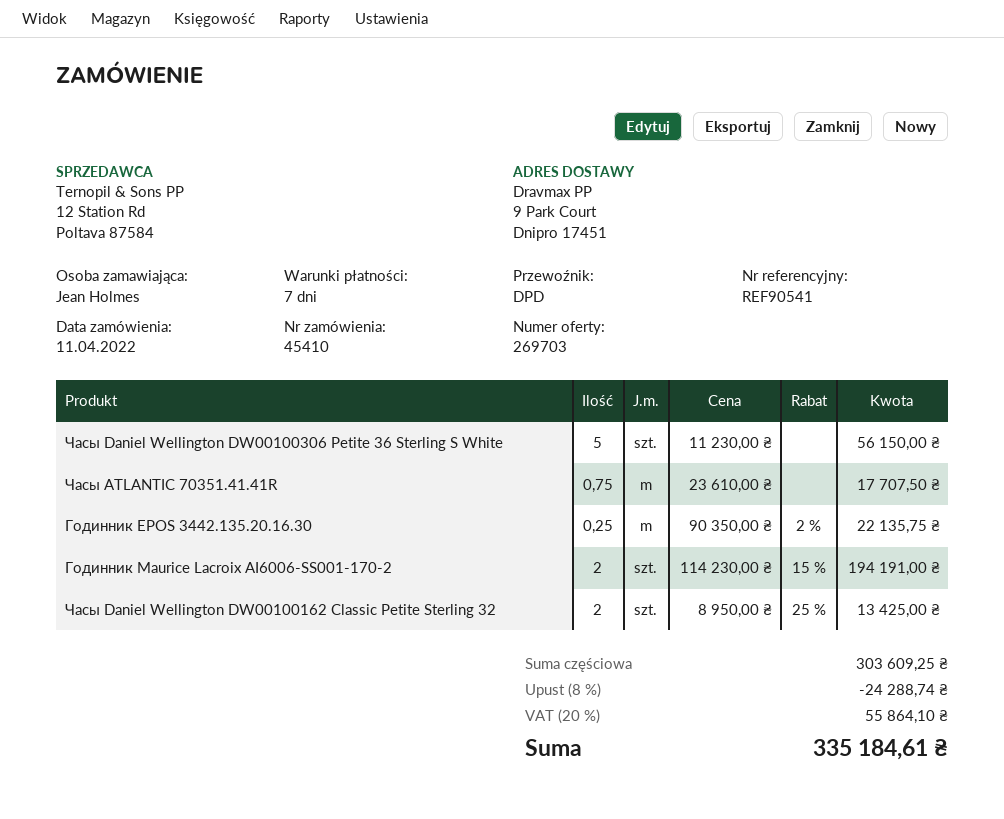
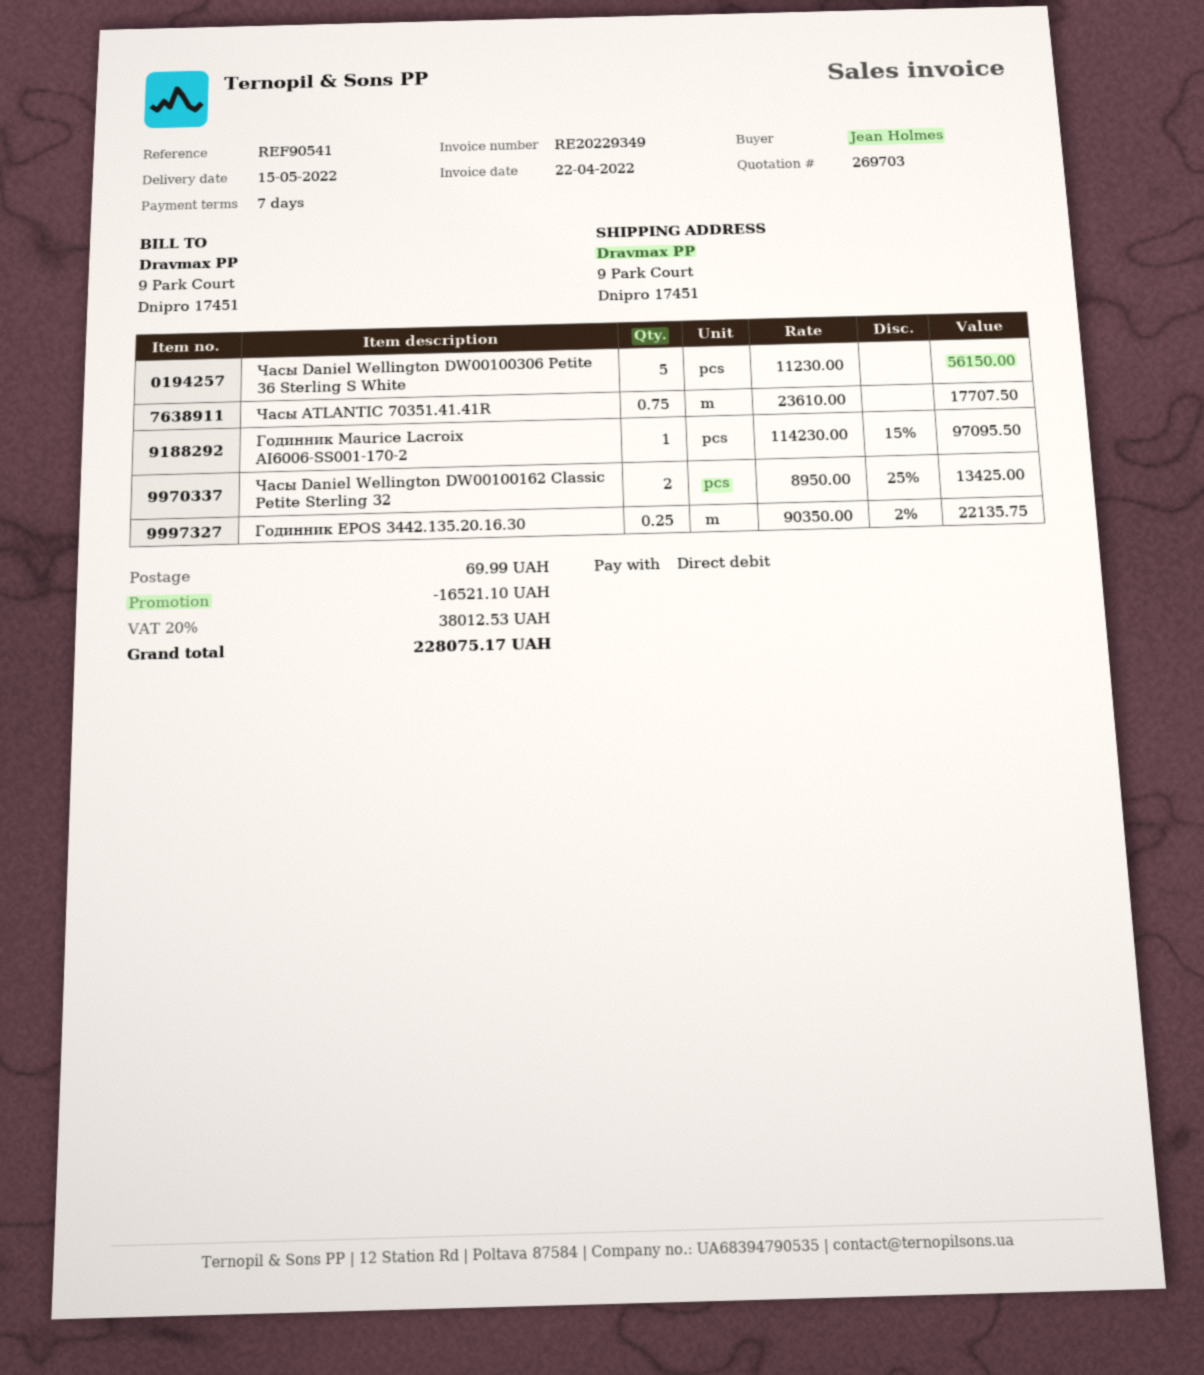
Годинник Maurice Lacroix AI6006-SS001-170-2: 2 x 114230.00 - 15% = 194191.00 -> 1 x 114230.00 - 15% = 97095.50
discount: 24288.74 -> 16521.10
shipping: none -> 69.99
tax: 20% = 55864.10 -> 20% = 38012.53
total: 335184.61 -> 228075.17

